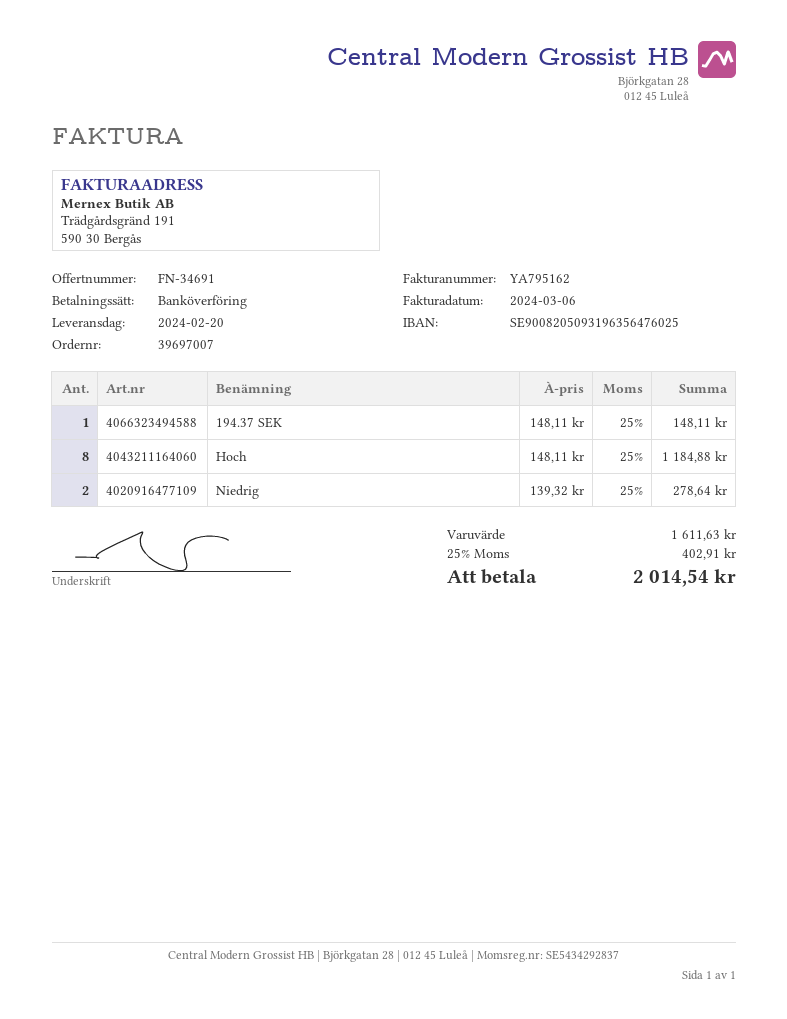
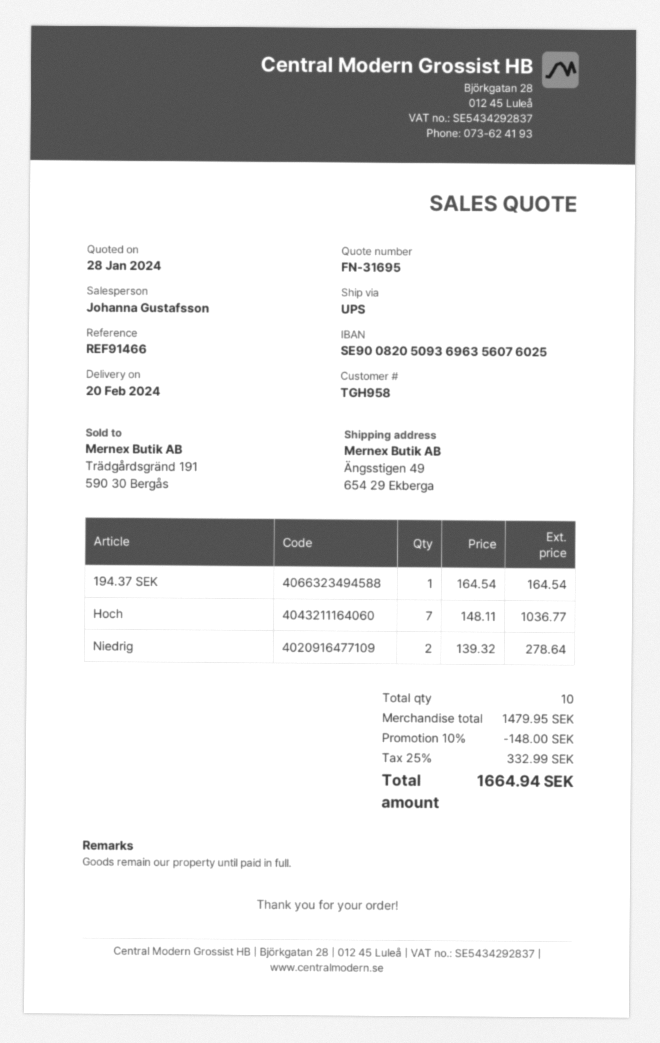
quote number: FN-34691 -> FN-31695
bank account: SE9008205093196356476025 -> SE9008205093696356076025
194.37 SEK: 1 x 148.11 = 148.11 -> 1 x 164.54 = 164.54
Hoch: 8 x 148.11 = 1184.88 -> 7 x 148.11 = 1036.77
subtotal: 1611.63 -> 1479.95
discount: none -> 10% = 148.00
tax: 25% = 402.91 -> 25% = 332.99
total: 2014.54 -> 1664.94

